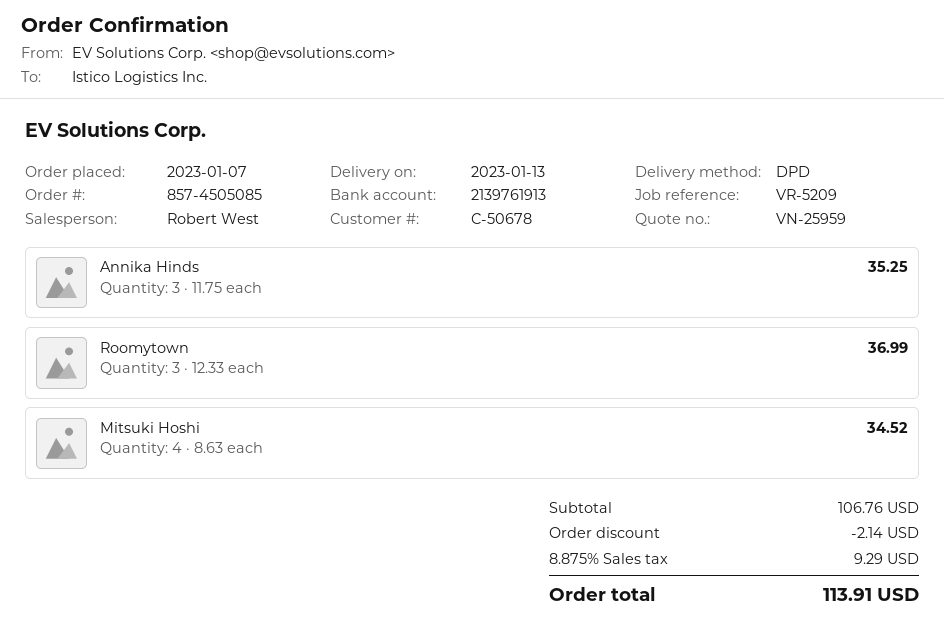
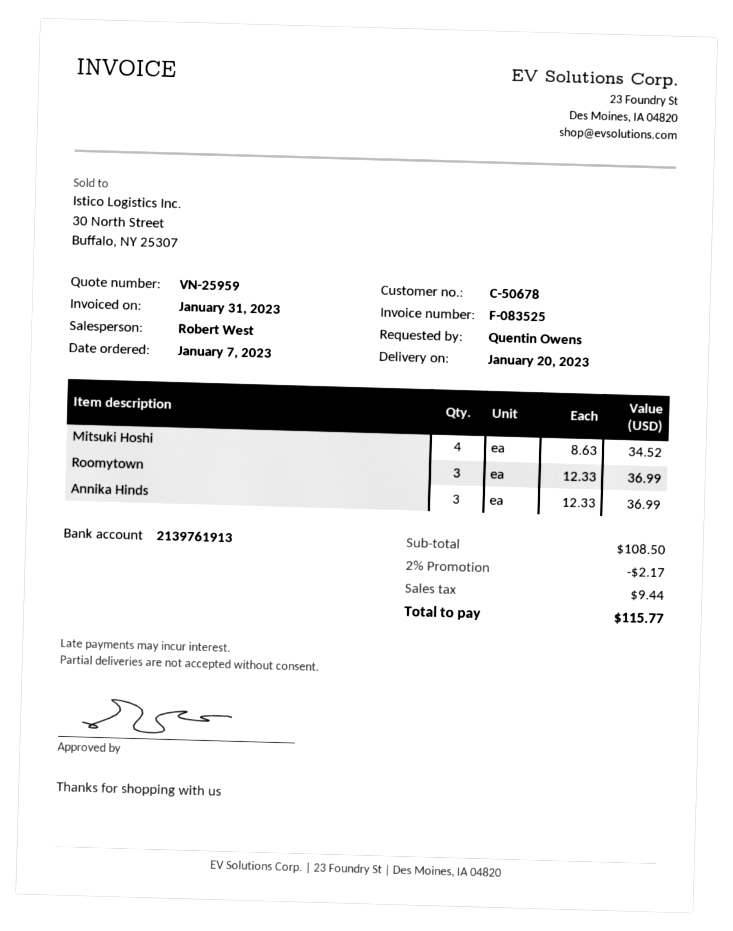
delivery date: 2023-01-13 -> 2023-01-20
Annika Hinds: 3 x 11.75 = 35.25 -> 3 x 12.33 = 36.99
subtotal: 106.76 -> 108.50
discount: 2.14 -> 2.17
tax: 9.29 -> 9.44
total: 113.91 -> 115.77

